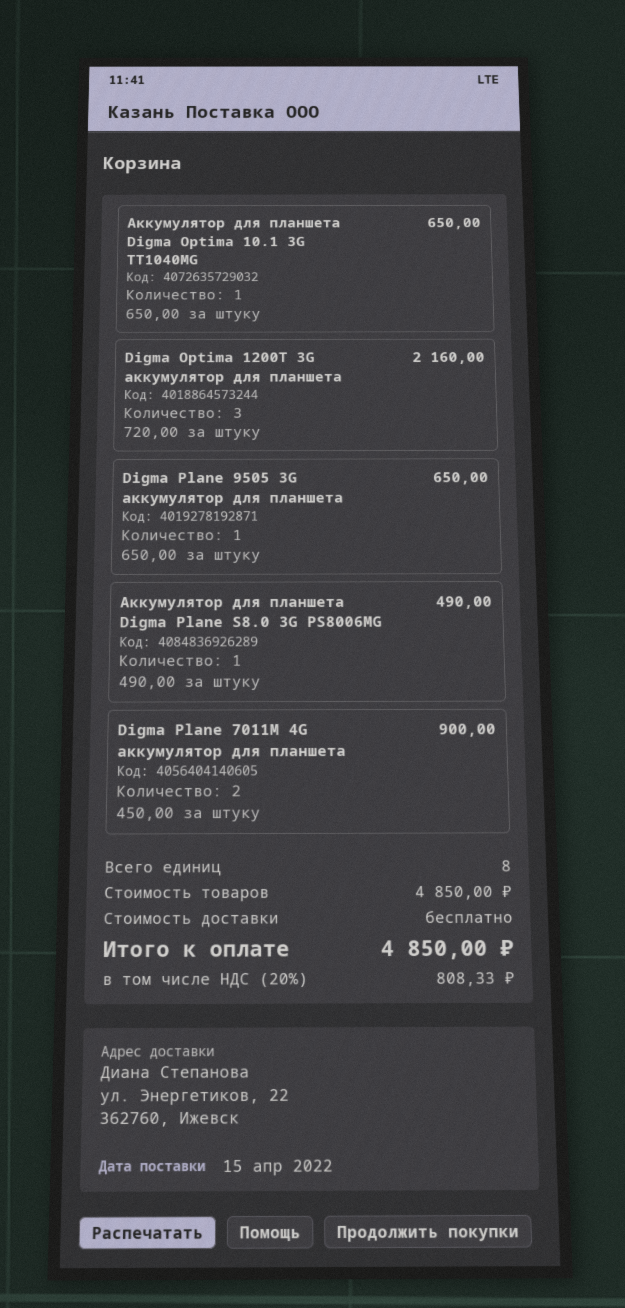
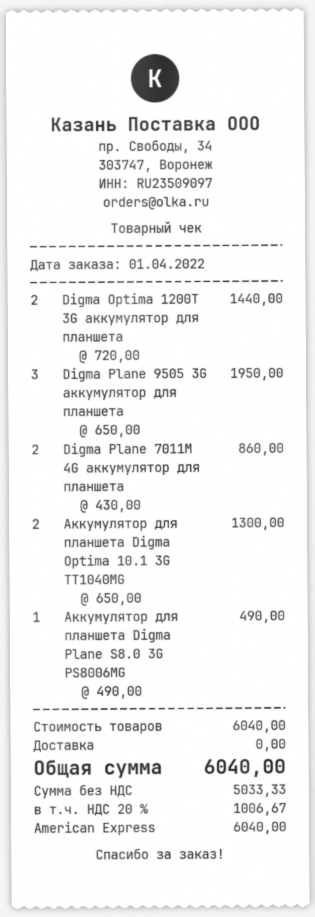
Аккумулятор для планшета Digma Optima 10.1 3G TT1040MG: 1 x 650.00 = 650.00 -> 2 x 650.00 = 1300.00
Digma Optima 1200T 3G аккумулятор для планшета: 3 x 720.00 = 2160.00 -> 2 x 720.00 = 1440.00
Digma Plane 9505 3G аккумулятор для планшета: 1 x 650.00 = 650.00 -> 3 x 650.00 = 1950.00
Digma Plane 7011M 4G аккумулятор для планшета: 2 x 450.00 = 900.00 -> 2 x 430.00 = 860.00
subtotal: 4850.00 -> 6040.00
tax: 20% = 808.33 -> 20% = 1006.67
total: 4850.00 -> 6040.00

